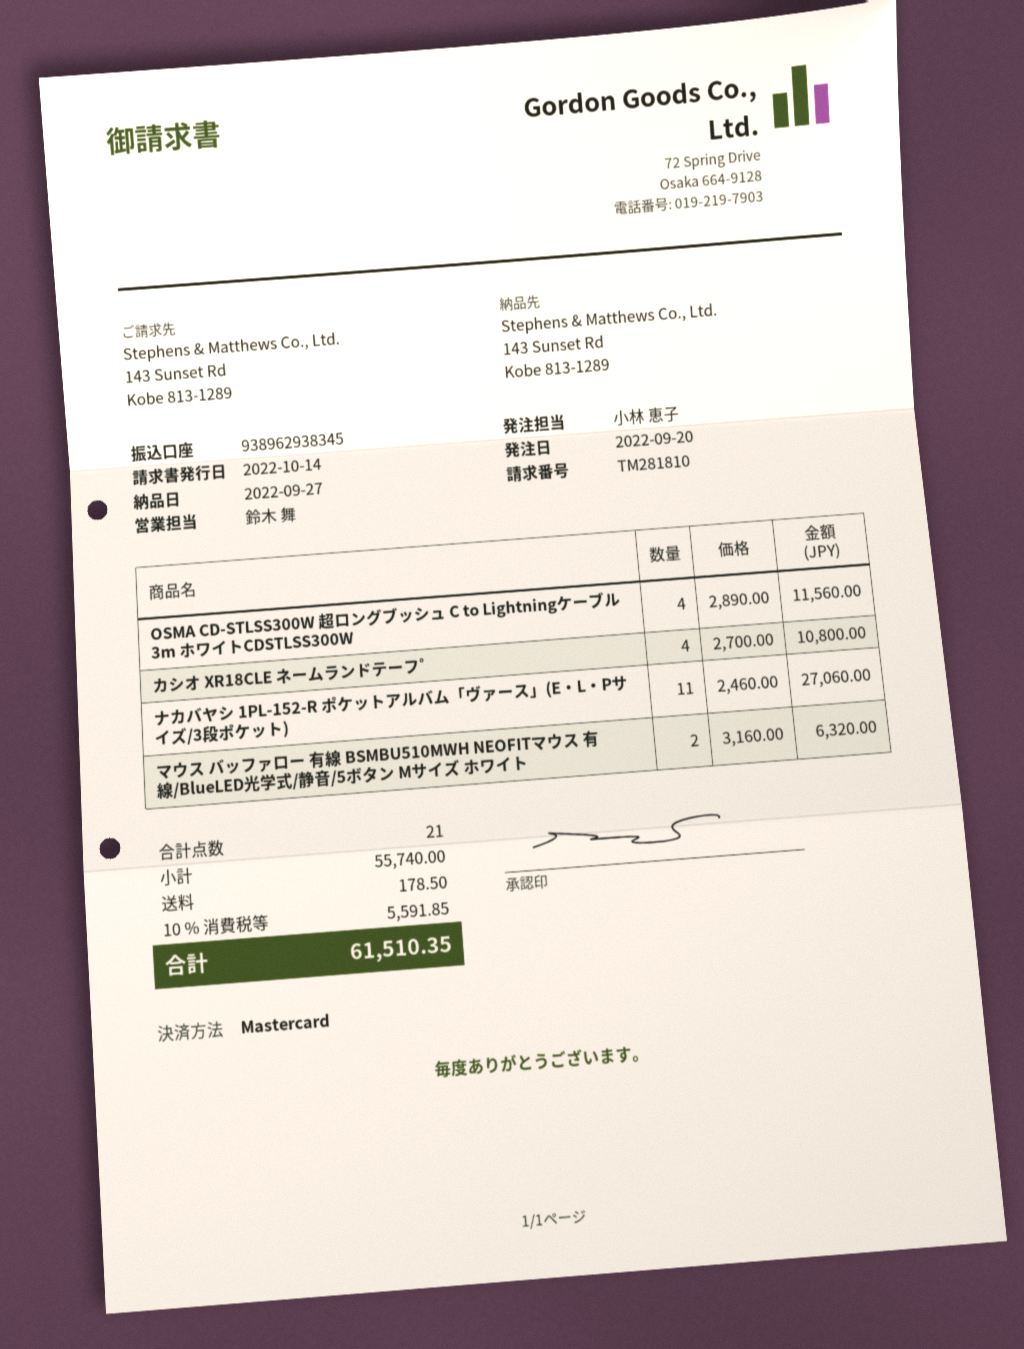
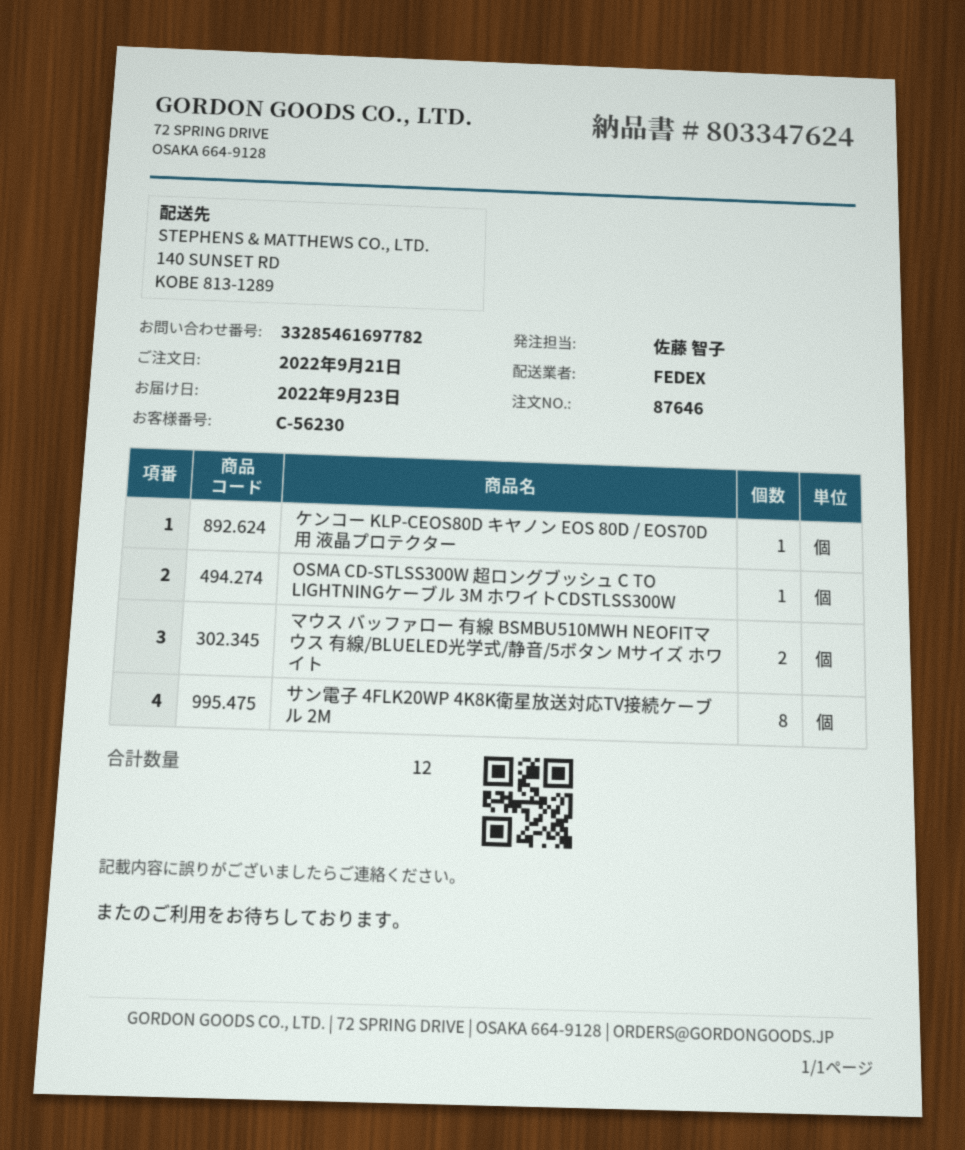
order date: 2022-09-20 -> 2022-09-21
delivery date: 2022-09-27 -> 2022-09-23
ordered by: 小林 恵子 -> 佐藤 智子
ship to: 143 Sunset Rd, Kobe 813-1289 -> 140 SUNSET RD, KOBE 813-1289
OSMA CD-STLSS300W 超ロングブッシュ C to Lightningケーブル 3m ホワイトCDSTLSS300W: 4 -> 1
カシオ XR18CLE ネームランドテーフ゜: 4 -> none
ナカバヤシ 1PL-152-R ポケットアルバム「ヴァース」(E・L・Pサイズ/3段ポケット): 11 -> none
ケンコー KLP-CEOS80D キヤノン EOS 80D / EOS70D 用 液晶プロテクター: none -> 1
サン電子 4FLK20WP 4K8K衛星放送対応TV接続ケーブル 2M: none -> 8
total quantity: 21 -> 12

